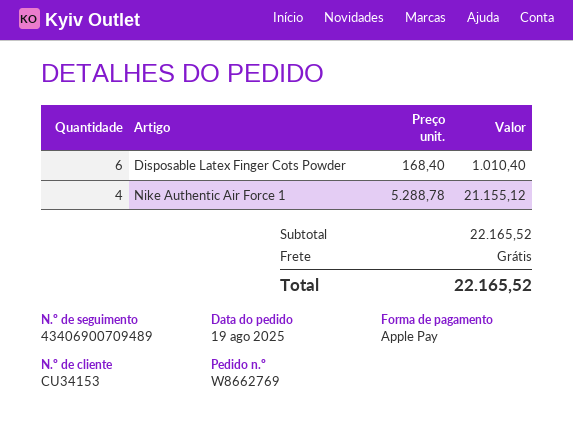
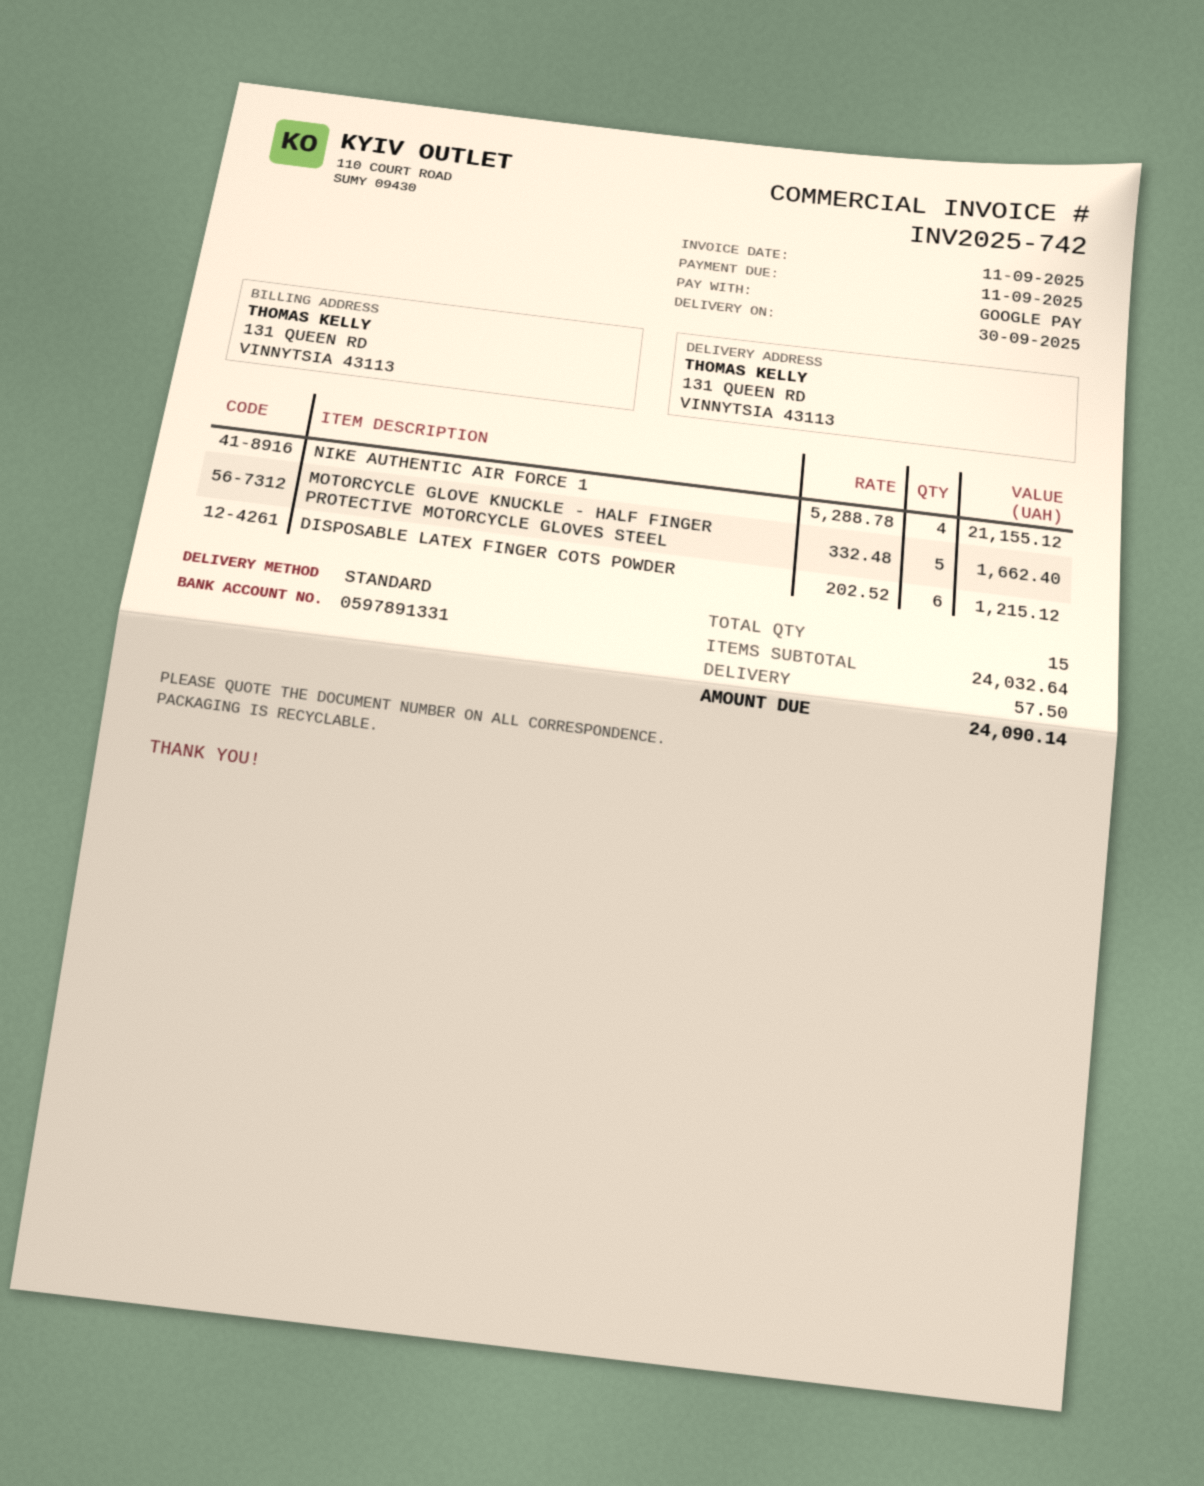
payment method: Apple Pay -> Google Pay
Disposable Latex Finger Cots Powder: 6 x 168.40 = 1010.40 -> 6 x 202.52 = 1215.12
MOTORCYCLE GLOVE KNUCKLE - HALF FINGER PROTECTIVE MOTORCYCLE GLOVES STEEL: none -> 5 x 332.48 = 1662.40
subtotal: 22165.52 -> 24032.64
shipping: 0.00 -> 57.50
total: 22165.52 -> 24090.14

